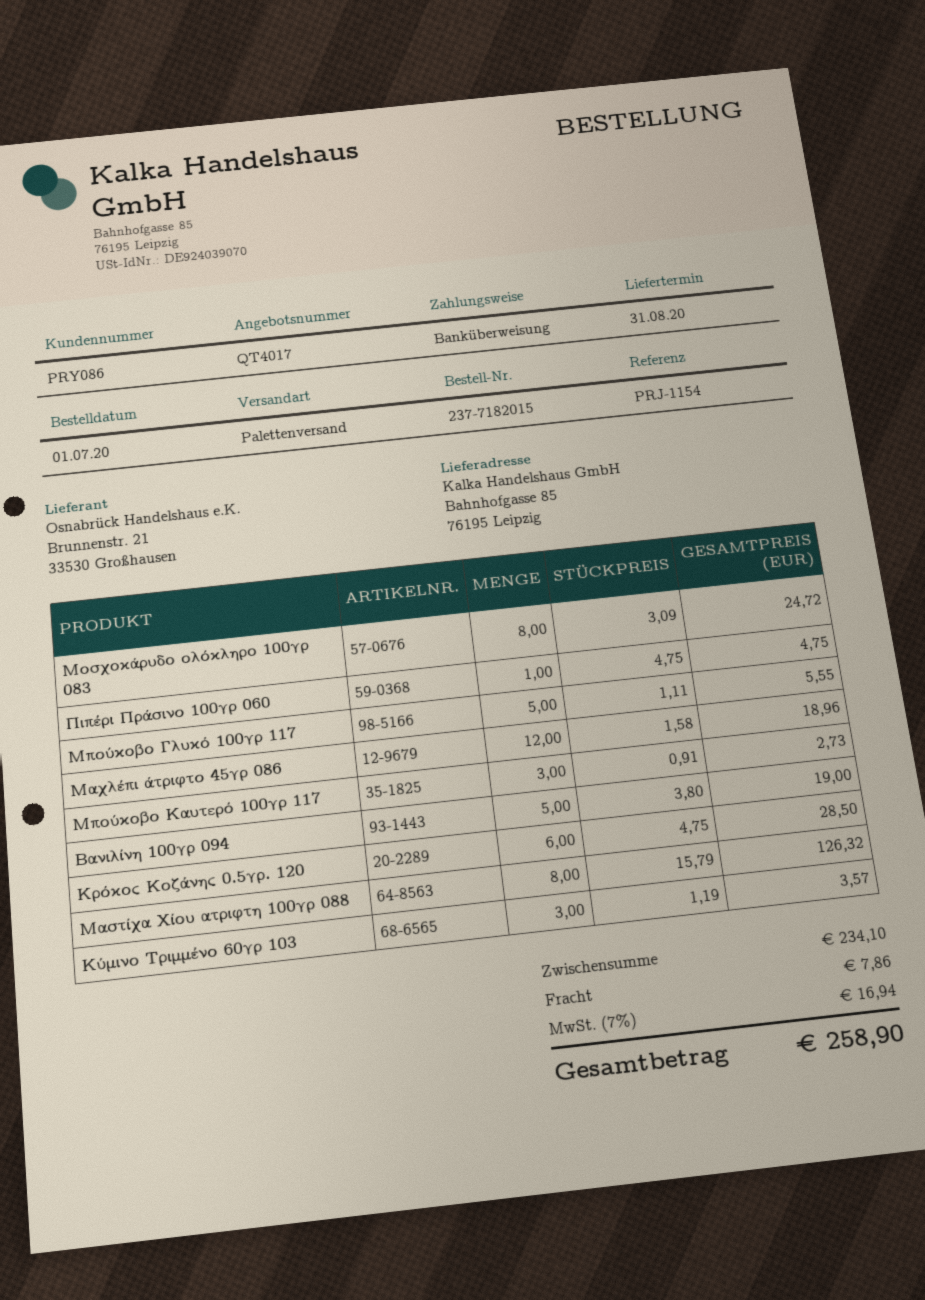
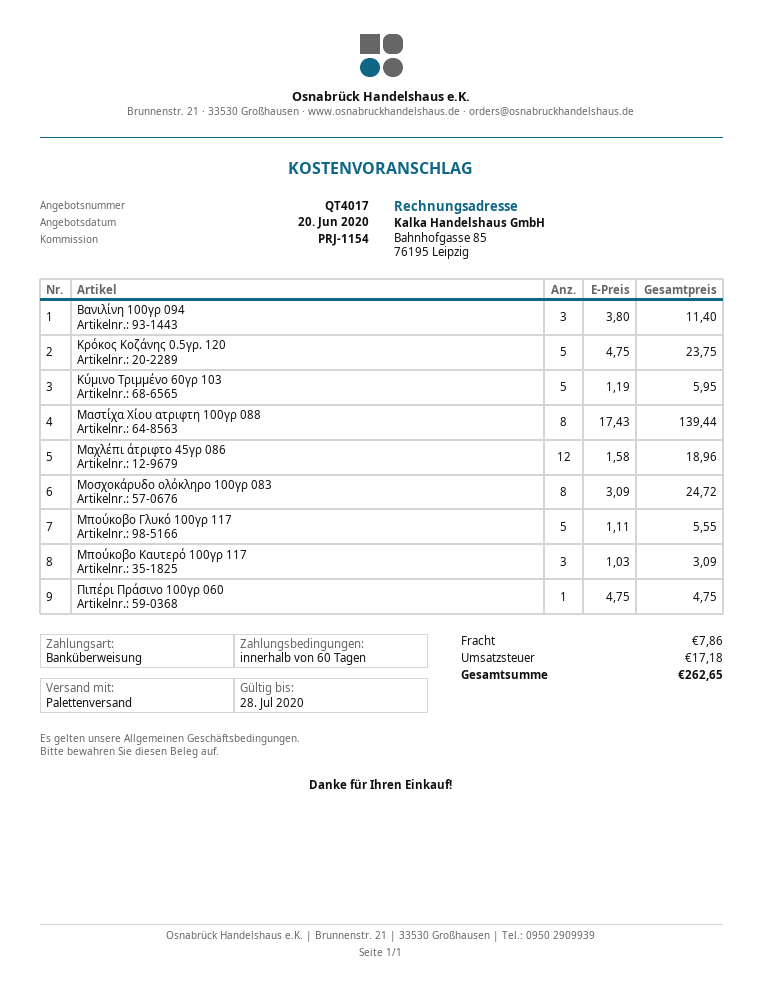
Μπούκοβο Καυτερό 100γρ 117: 3 x 0.91 = 2.73 -> 3 x 1.03 = 3.09
Βανιλίνη 100γρ 094: 5 x 3.80 = 19.00 -> 3 x 3.80 = 11.40
Κρόκος Κοζάνης 0.5γρ. 120: 6 x 4.75 = 28.50 -> 5 x 4.75 = 23.75
Μαστίχα Χίου ατριφτη 100γρ 088: 8 x 15.79 = 126.32 -> 8 x 17.43 = 139.44
Κύμινο Τριμμένο 60γρ 103: 3 x 1.19 = 3.57 -> 5 x 1.19 = 5.95
tax: 16.94 -> 17.18
total: 258.90 -> 262.65

